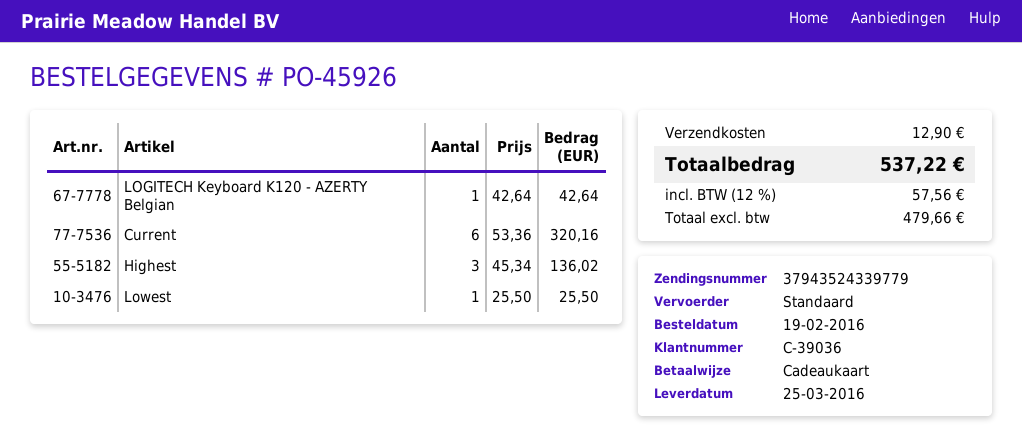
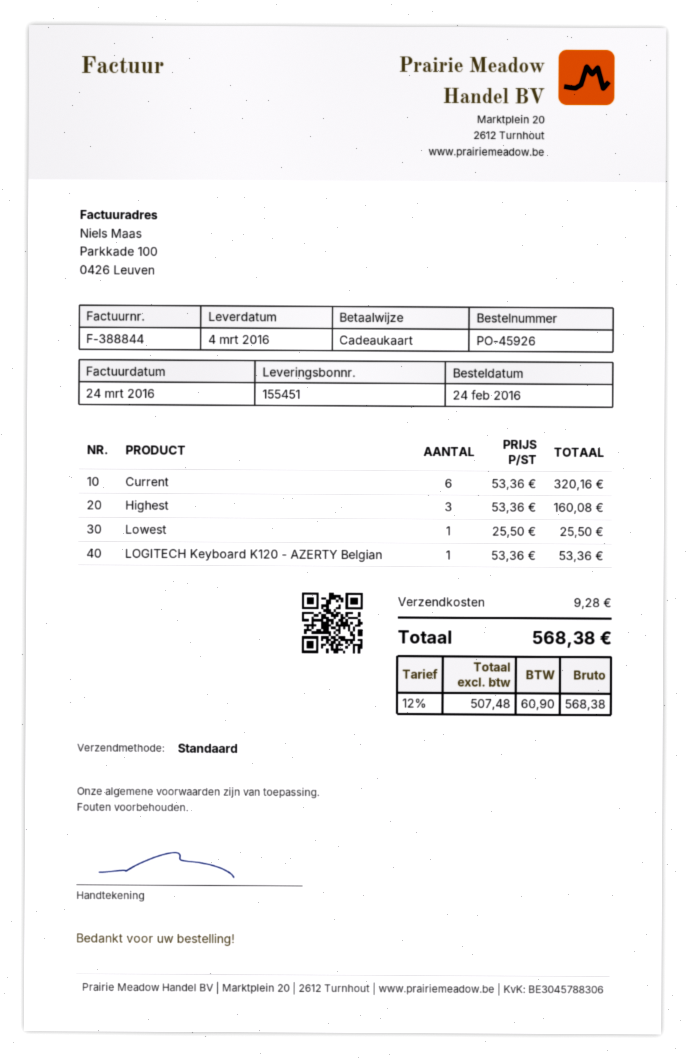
order date: 2016-02-19 -> 2016-02-24
delivery date: 2016-03-25 -> 2016-03-04
LOGITECH Keyboard K120 - AZERTY Belgian: 1 x 42.64 = 42.64 -> 1 x 53.36 = 53.36
Highest: 3 x 45.34 = 136.02 -> 3 x 53.36 = 160.08
shipping: 12.90 -> 9.28
net: 479.66 -> 507.48
tax: 12% = 57.56 -> 12% = 60.90
total: 537.22 -> 568.38

